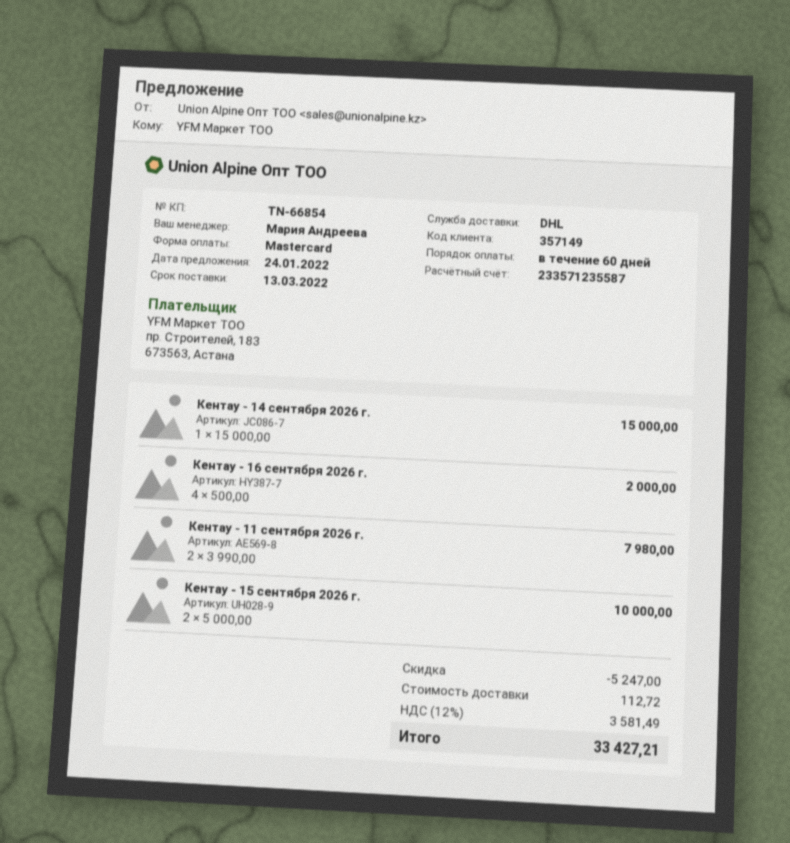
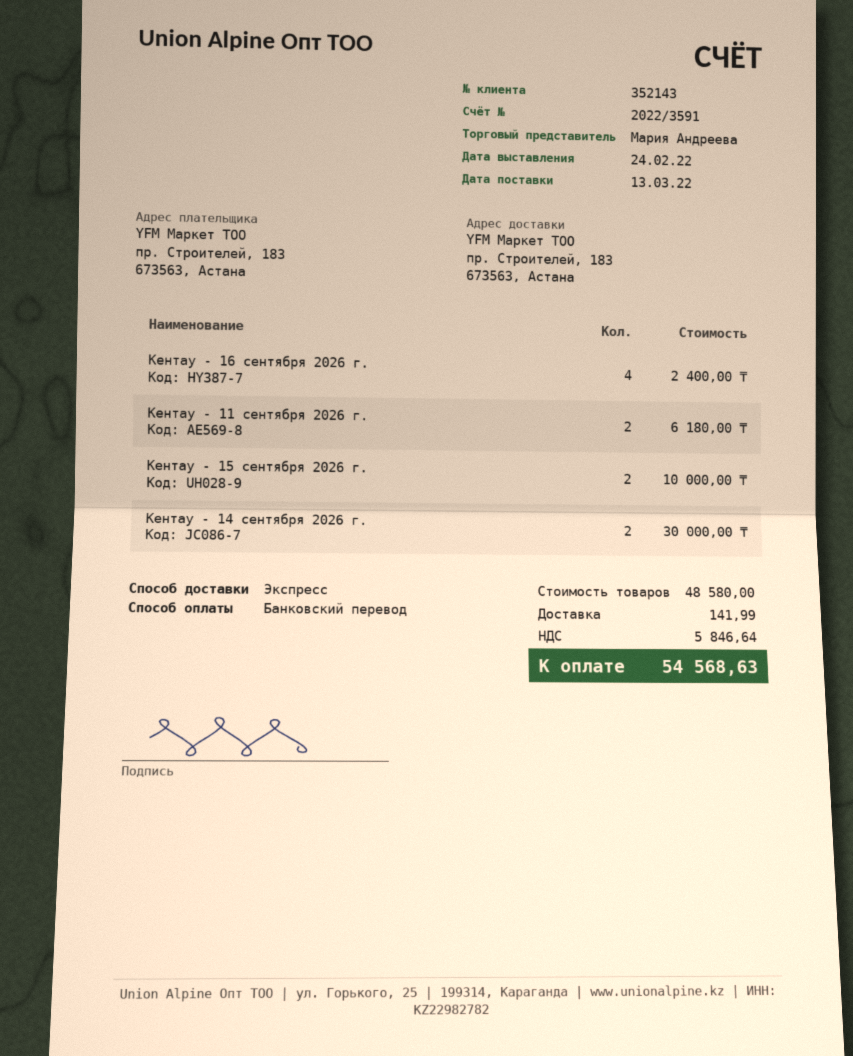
customer number: 357149 -> 352143
payment method: Mastercard -> bank transfer
shipping method: DHL -> express
Кентау - 14 сентября 2026 г.: 1 for 15000.00 -> 2 for 30000.00
Кентау - 16 сентября 2026 г.: 4 for 2000.00 -> 4 for 2400.00
Кентау - 11 сентября 2026 г.: 2 for 7980.00 -> 2 for 6180.00
discount: 5247.00 -> none
shipping: 112.72 -> 141.99
tax: 3581.49 -> 5846.64
total: 33427.21 -> 54568.63

